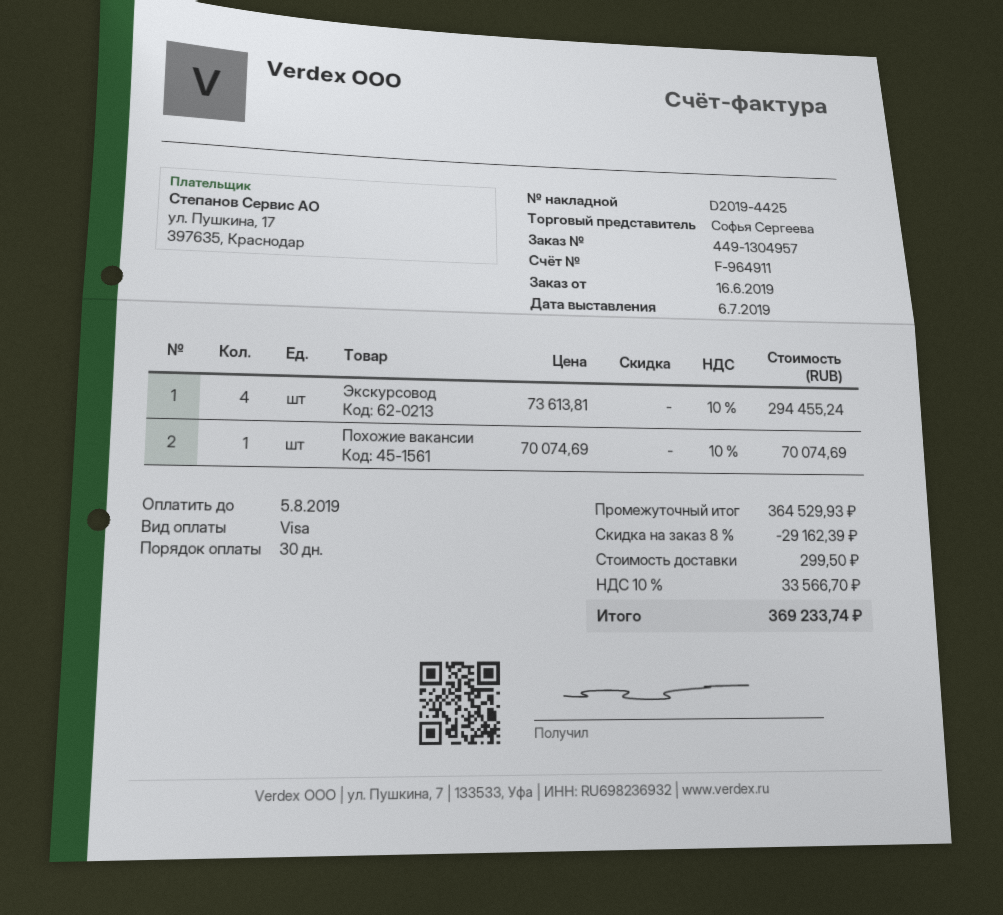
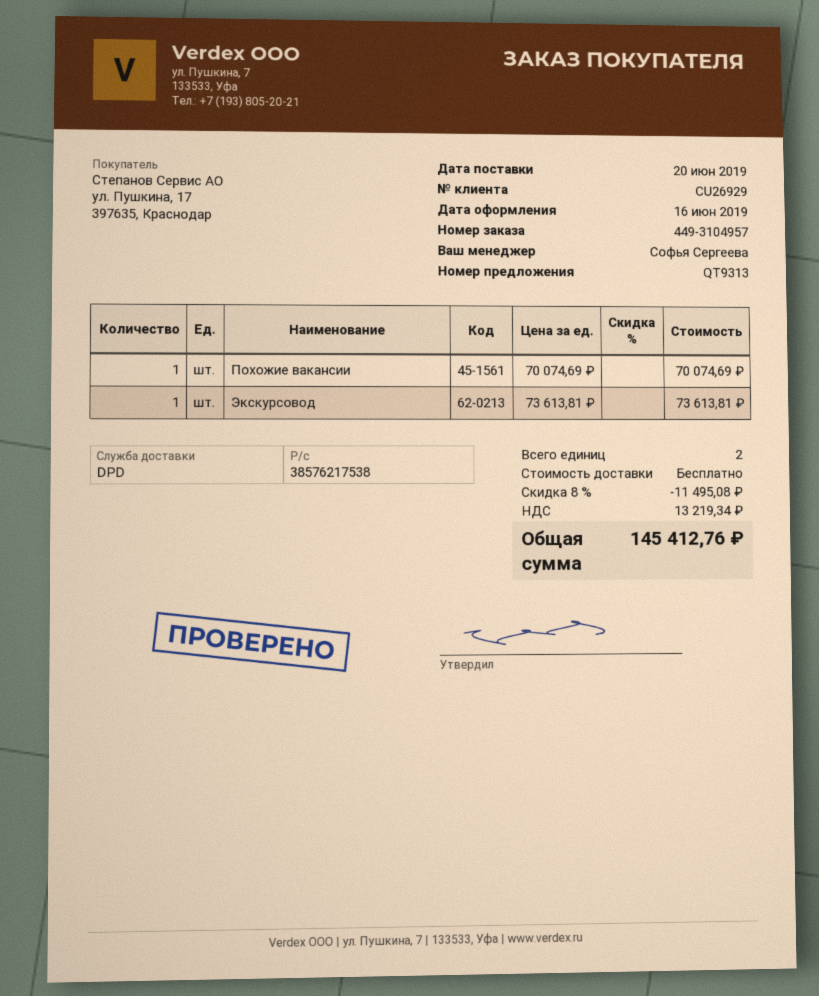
order number: 449-1304957 -> 449-3104957
Экскурсовод: 4 x 73613.81 = 294455.24 -> 1 x 73613.81 = 73613.81
discount: 8% = 29162.39 -> 8% = 11495.08
shipping: 299.50 -> 0.00
tax: 33566.70 -> 13219.34
total: 369233.74 -> 145412.76

